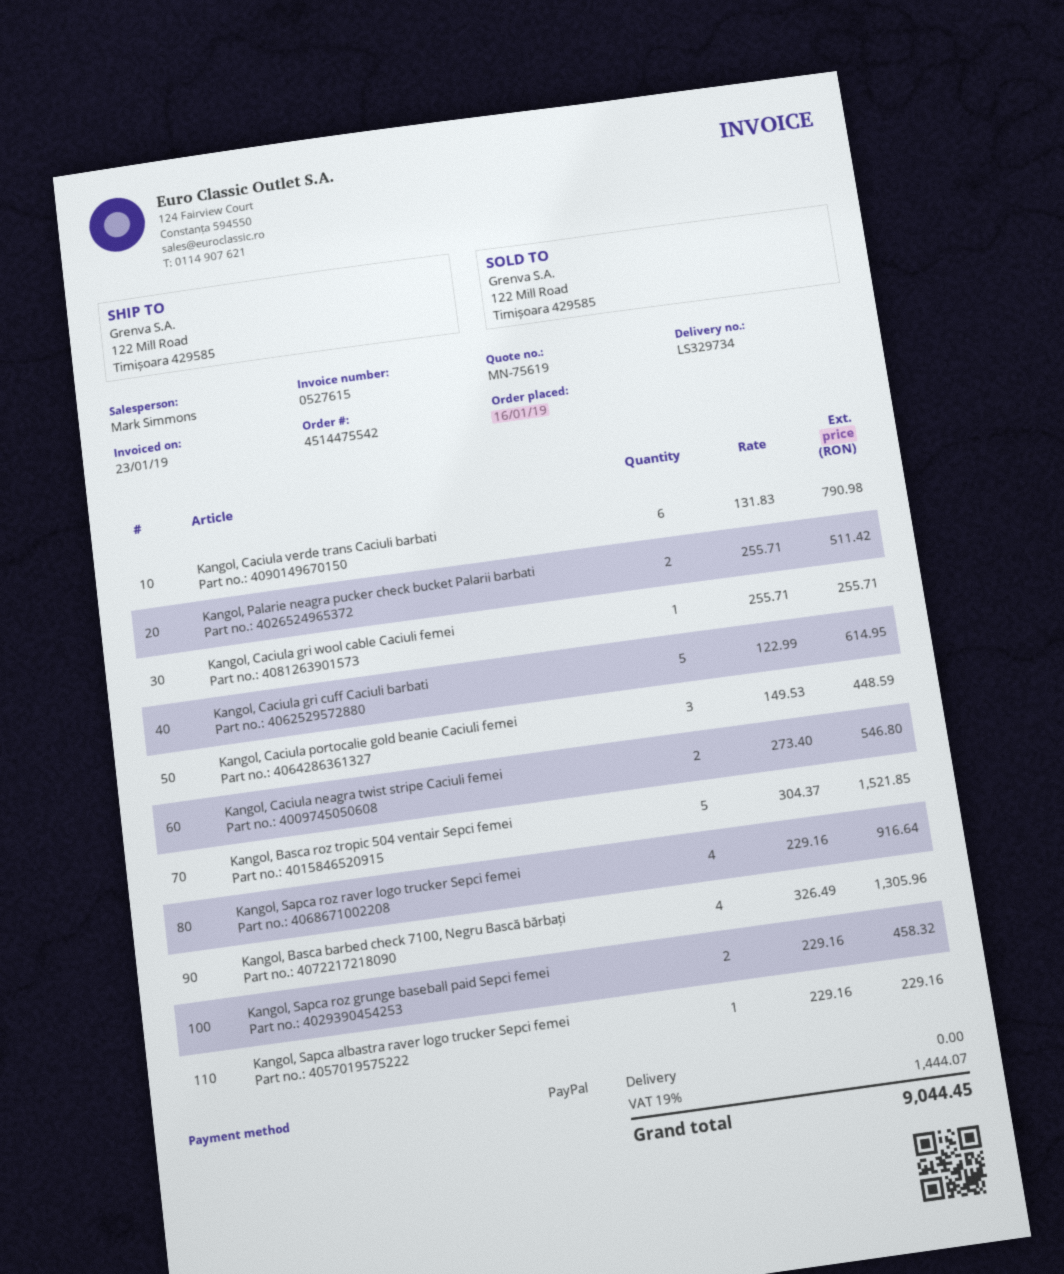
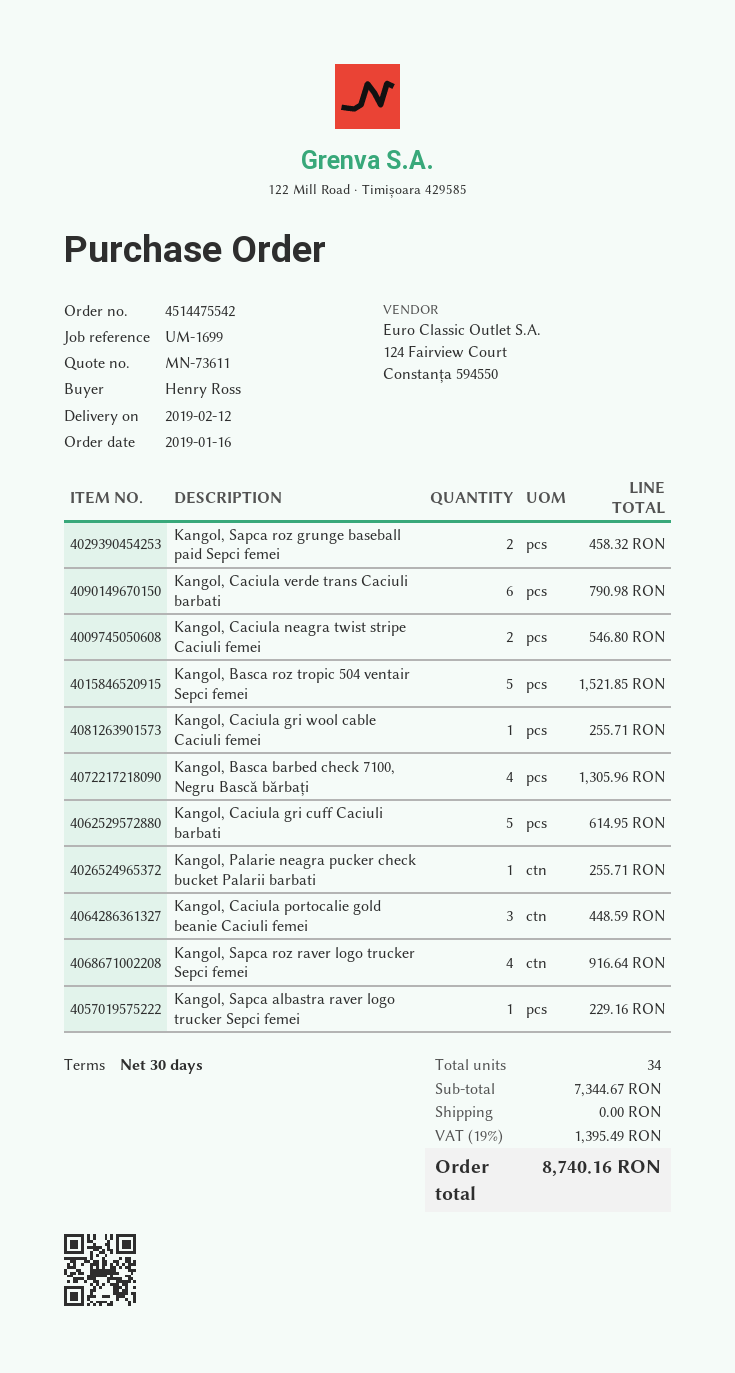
quote number: MN-75619 -> MN-73611
Kangol, Palarie neagra pucker check bucket Palarii barbati: 2 for 511.42 -> 1 for 255.71
tax: 19% = 1444.07 -> 19% = 1395.49
total: 9044.45 -> 8740.16

